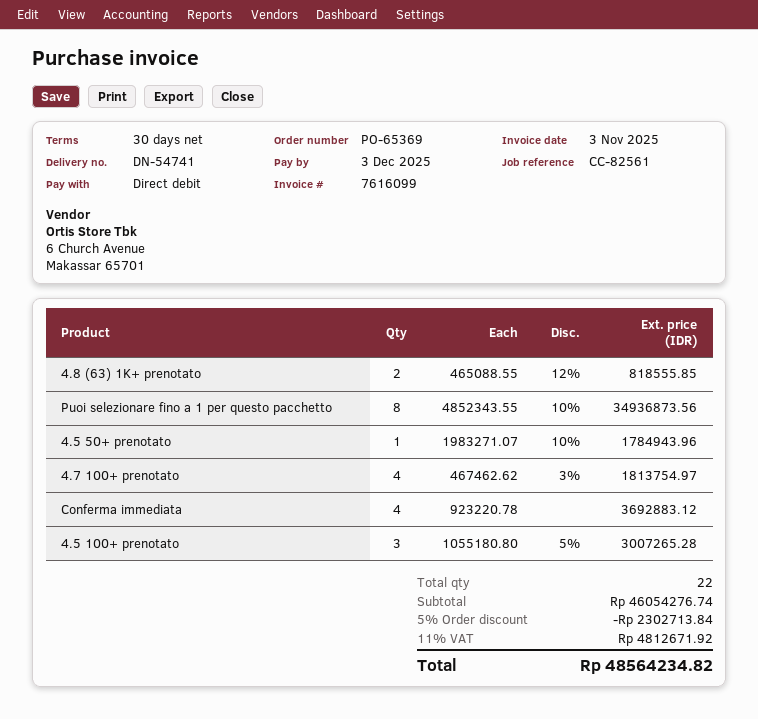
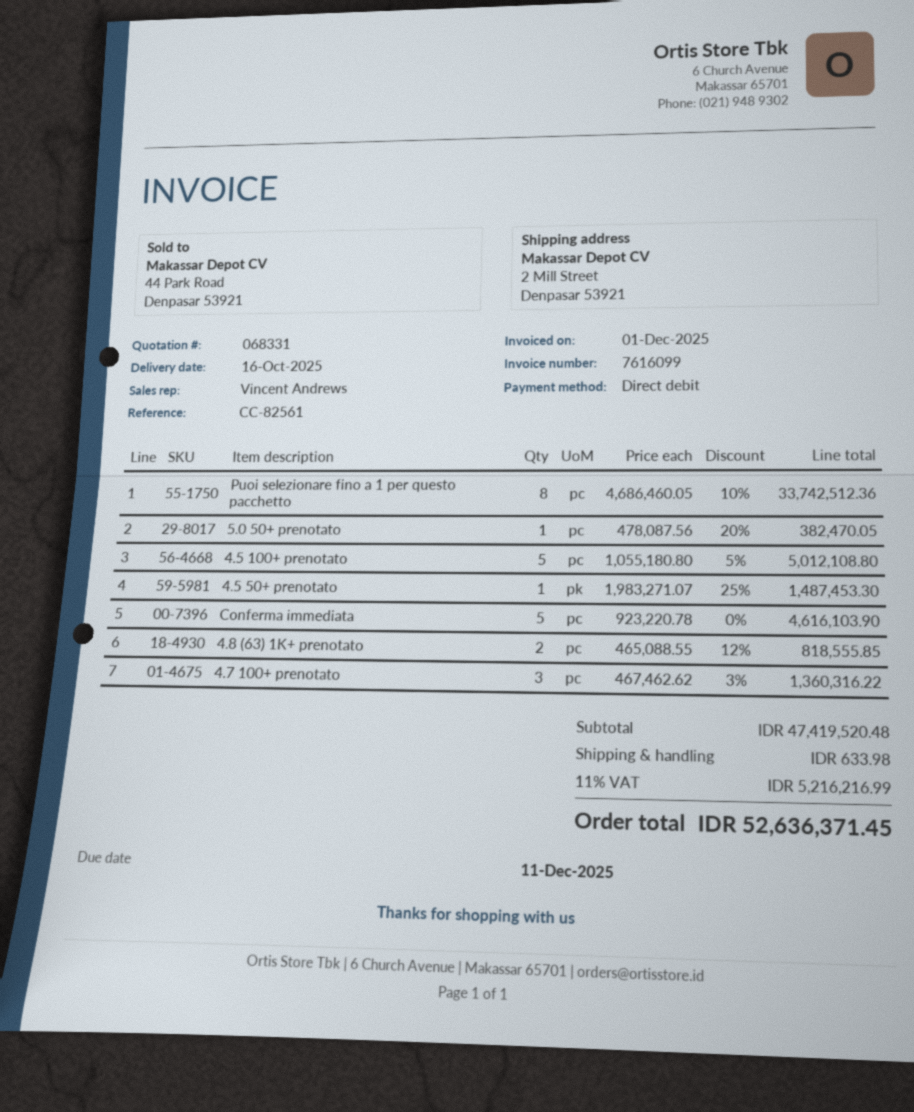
invoice date: 2025-11-03 -> 2025-12-01
due date: 2025-12-03 -> 2025-12-11
Puoi selezionare fino a 1 per questo pacchetto: 8 x 4852343.55 - 10% = 34936873.56 -> 8 x 4686460.05 - 10% = 33742512.36
4.5 50+ prenotato: 1 x 1983271.07 - 10% = 1784943.96 -> 1 x 1983271.07 - 25% = 1487453.30
4.7 100+ prenotato: 4 x 467462.62 - 3% = 1813754.97 -> 3 x 467462.62 - 3% = 1360316.22
Conferma immediata: 4 x 923220.78 = 3692883.12 -> 5 x 923220.78 = 4616103.90
4.5 100+ prenotato: 3 x 1055180.80 - 5% = 3007265.28 -> 5 x 1055180.80 - 5% = 5012108.80
5.0 50+ prenotato: none -> 1 x 478087.56 - 20% = 382470.05
subtotal: 46054276.74 -> 47419520.48
discount: 5% = 2302713.84 -> none
shipping: none -> 633.98
tax: 11% = 4812671.92 -> 11% = 5216216.99
total: 48564234.82 -> 52636371.45

